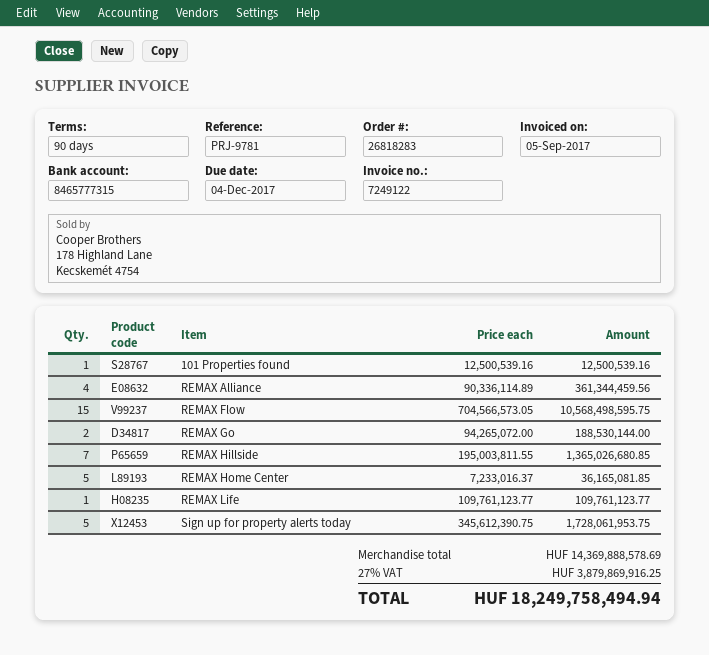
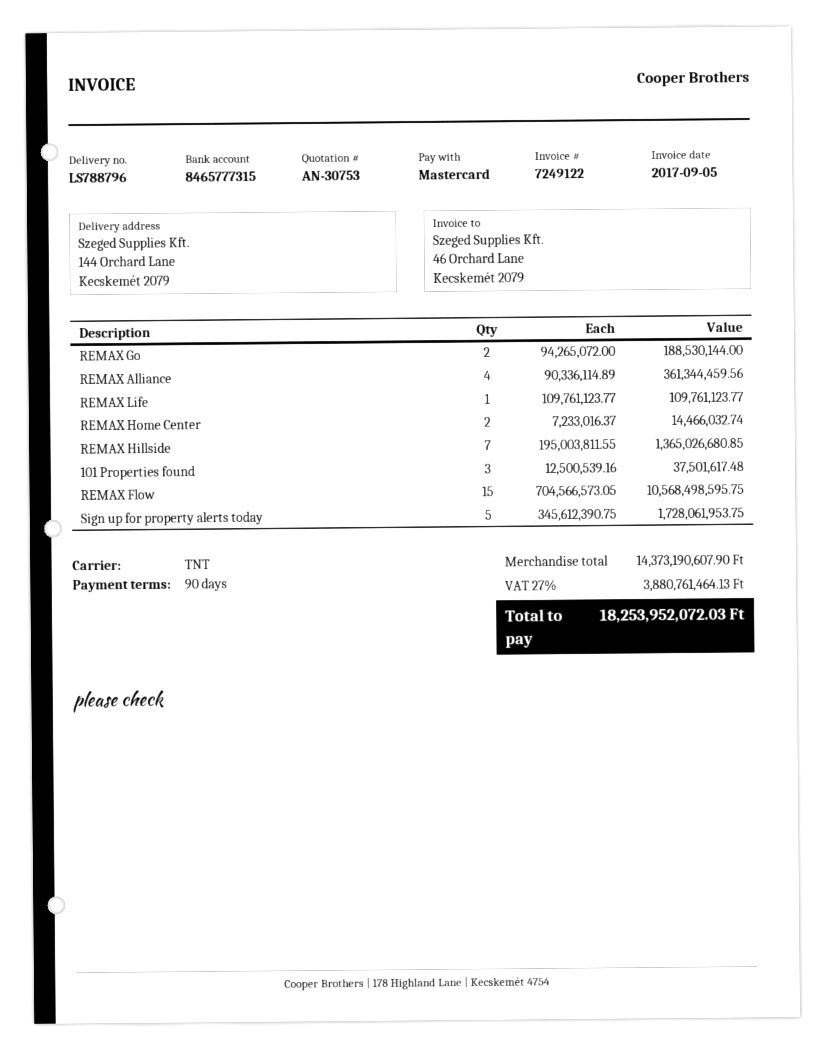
101 Properties found: 1 x 12500539.16 = 12500539.16 -> 3 x 12500539.16 = 37501617.48
REMAX Home Center: 5 x 7233016.37 = 36165081.85 -> 2 x 7233016.37 = 14466032.74
subtotal: 14369888578.69 -> 14373190607.90
tax: 27% = 3879869916.25 -> 27% = 3880761464.13
total: 18249758494.94 -> 18253952072.03

